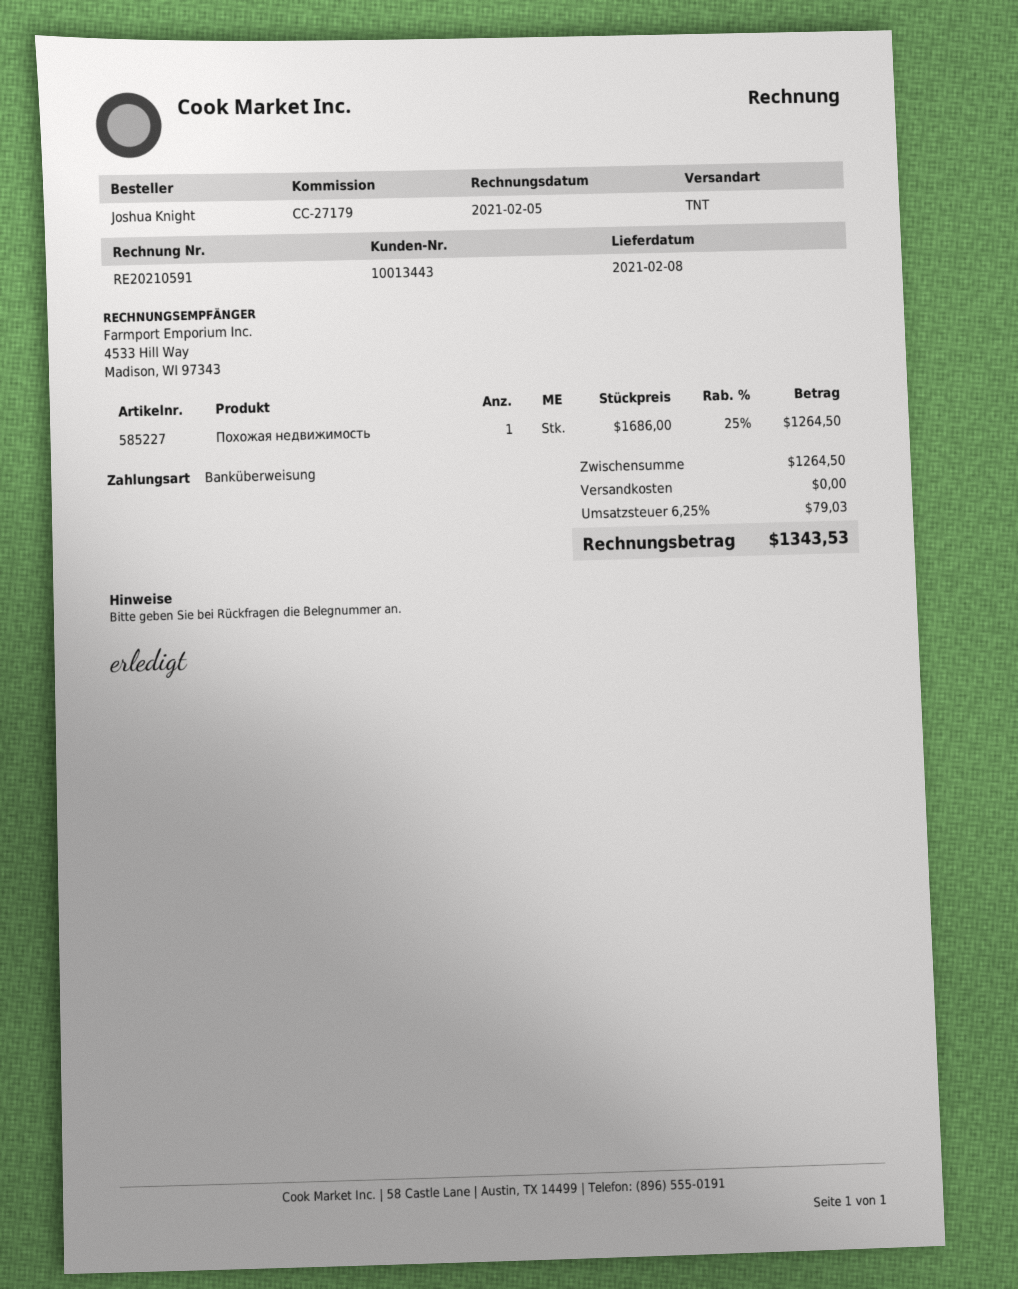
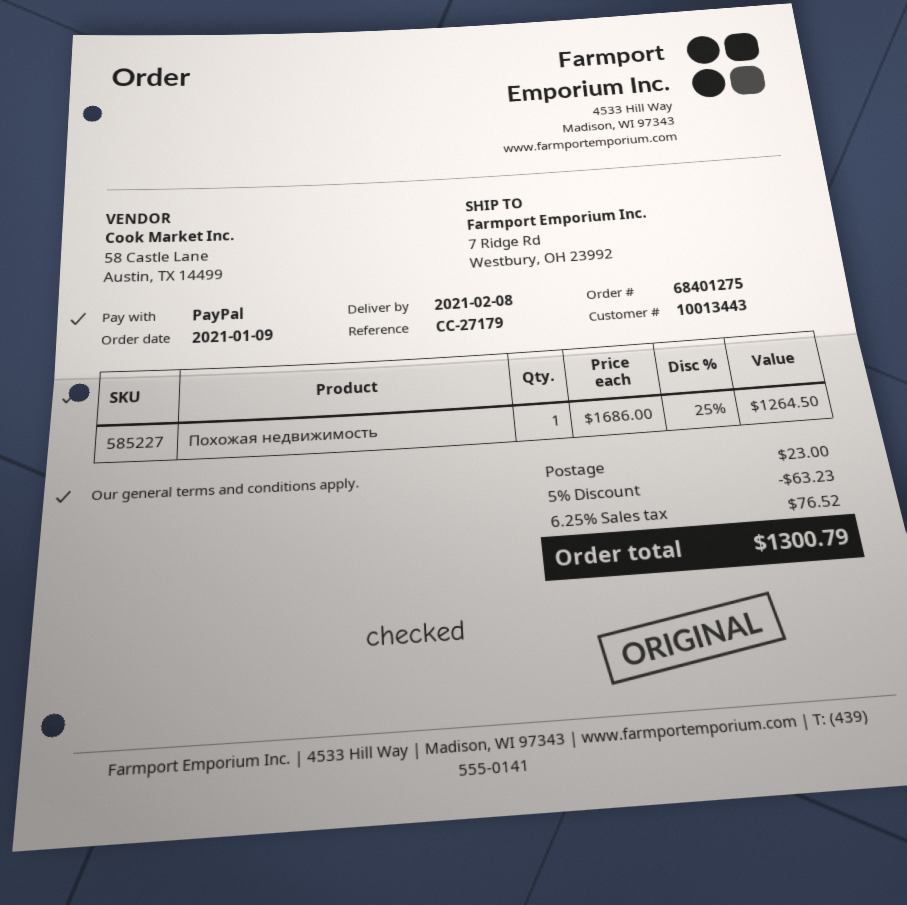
payment method: bank transfer -> PayPal
discount: none -> 5% = 63.23
shipping: 0.00 -> 23.00
tax: 6.25% = 79.03 -> 6.25% = 76.52
total: 1343.53 -> 1300.79

